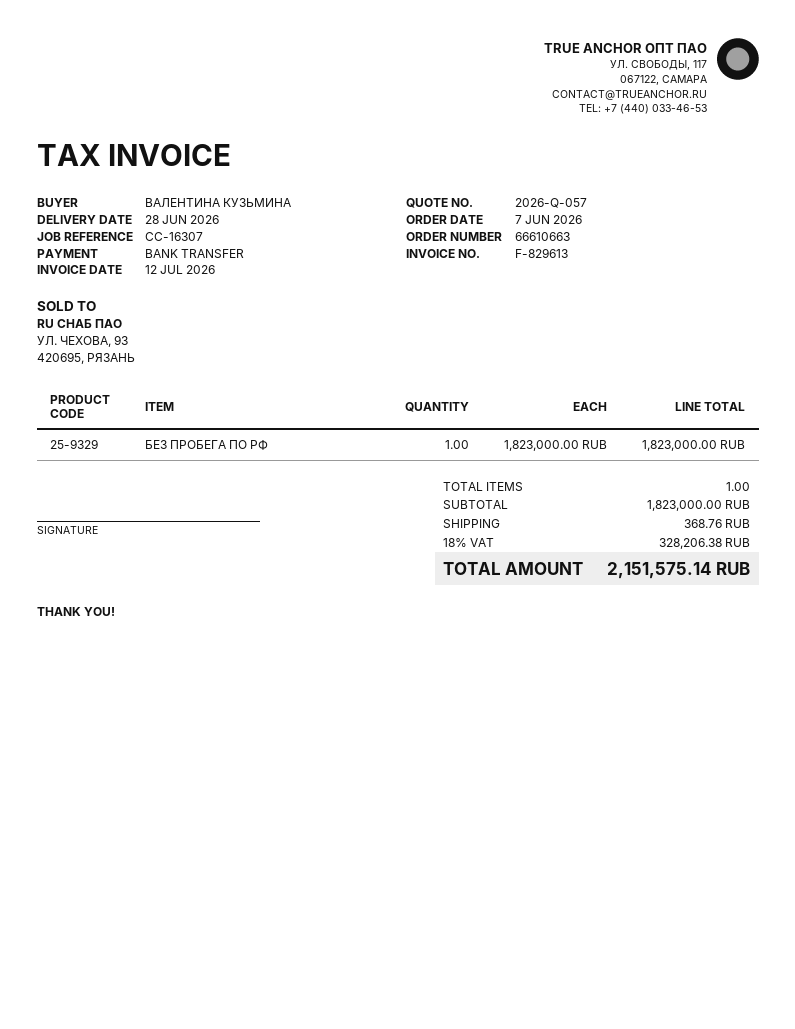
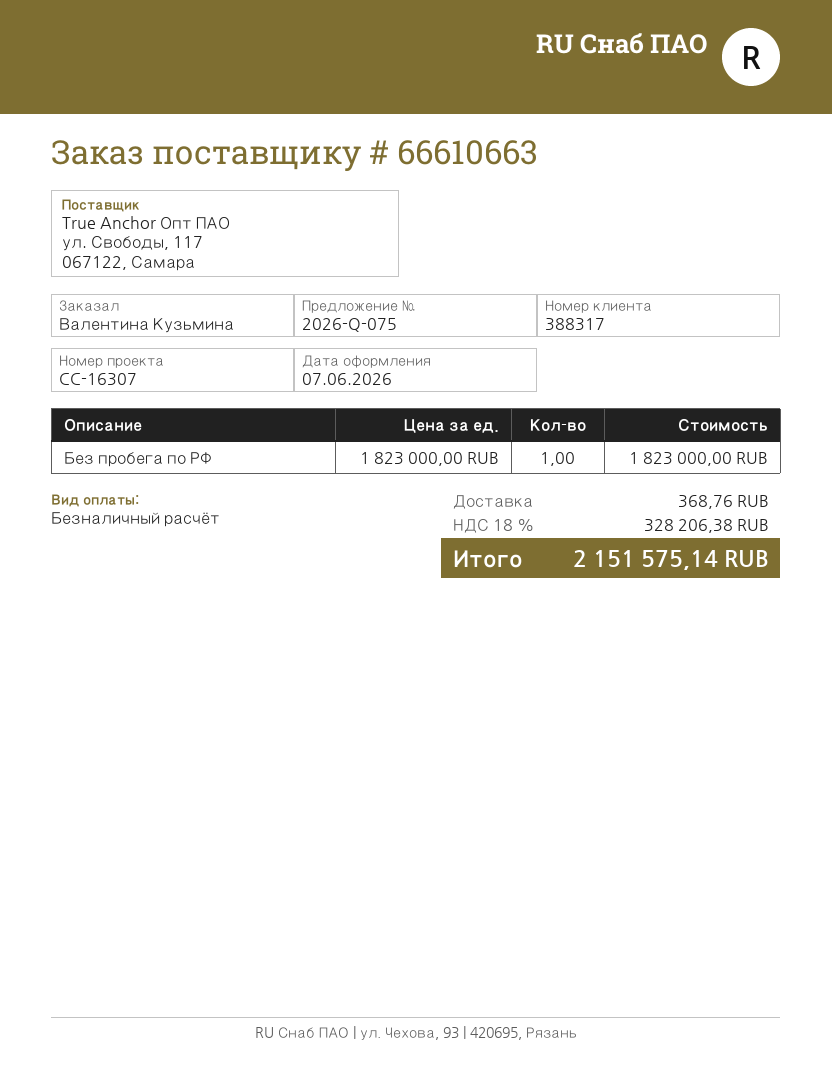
quote number: 2026-Q-057 -> 2026-Q-075

